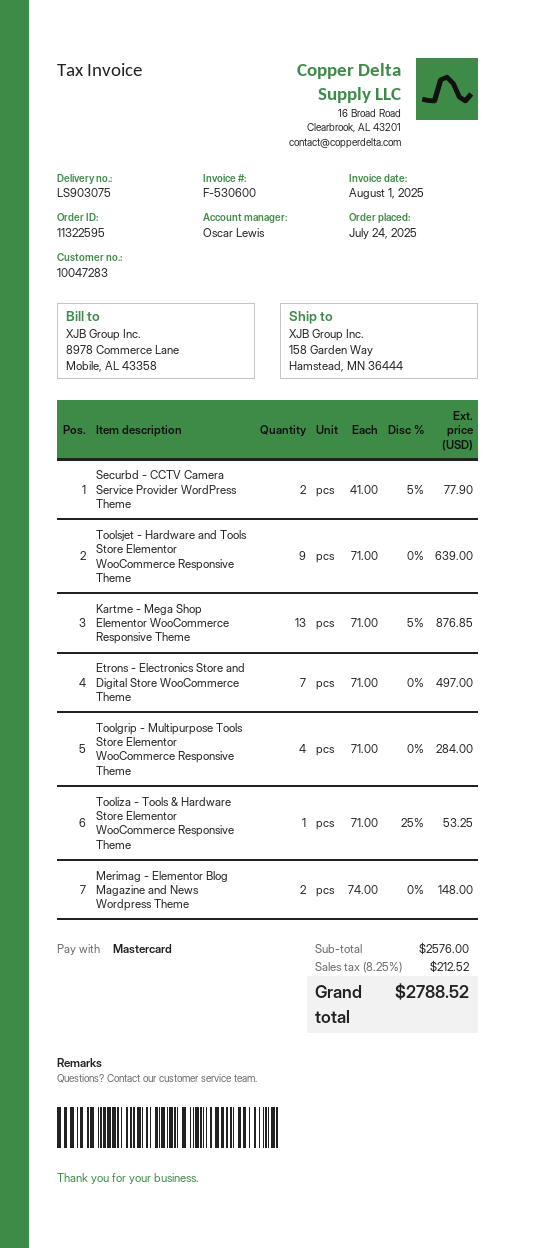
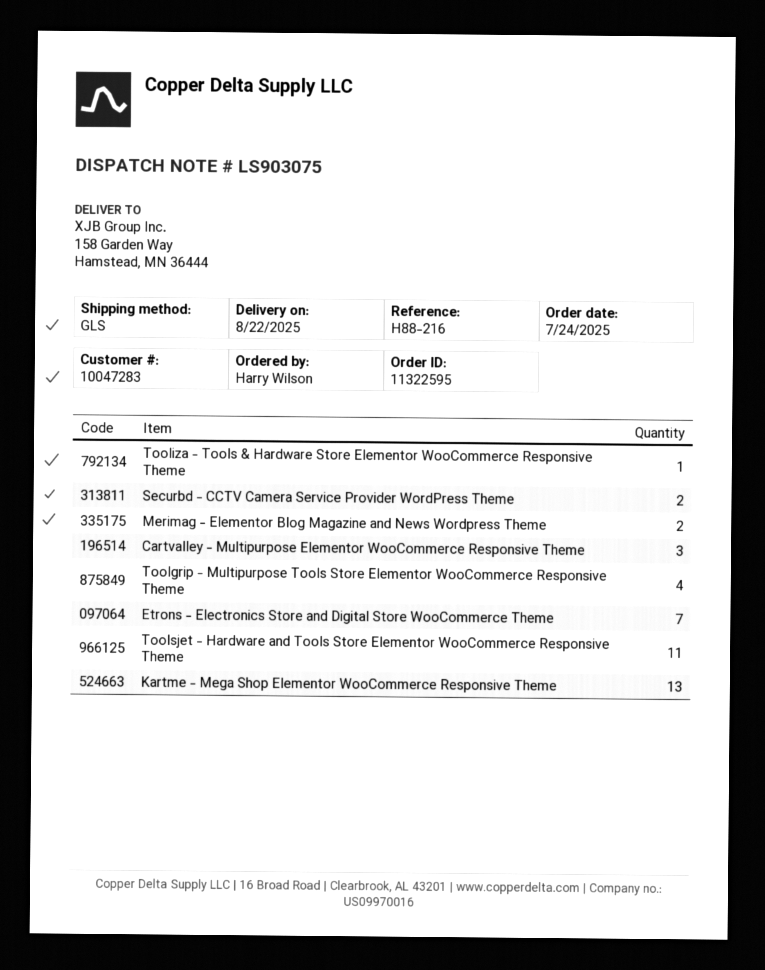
Toolsjet - Hardware and Tools Store Elementor WooCommerce Responsive Theme: 9 -> 11
Cartvalley - Multipurpose Elementor WooCommerce Responsive Theme: none -> 3

